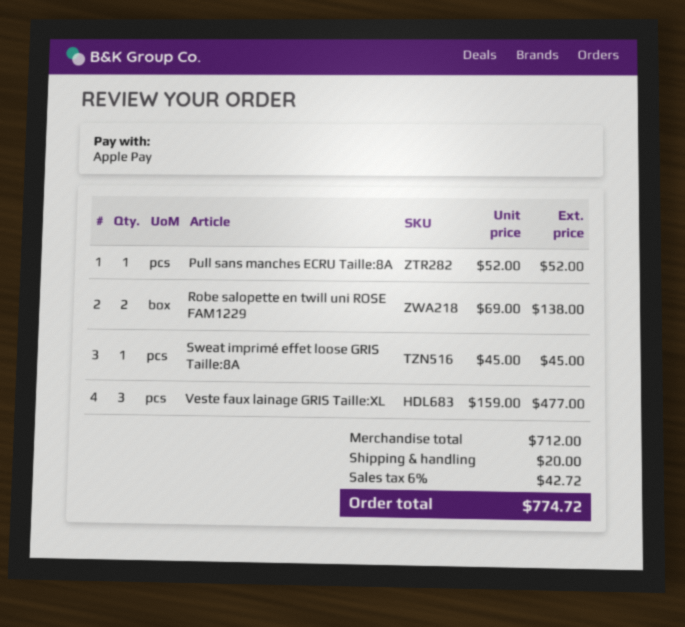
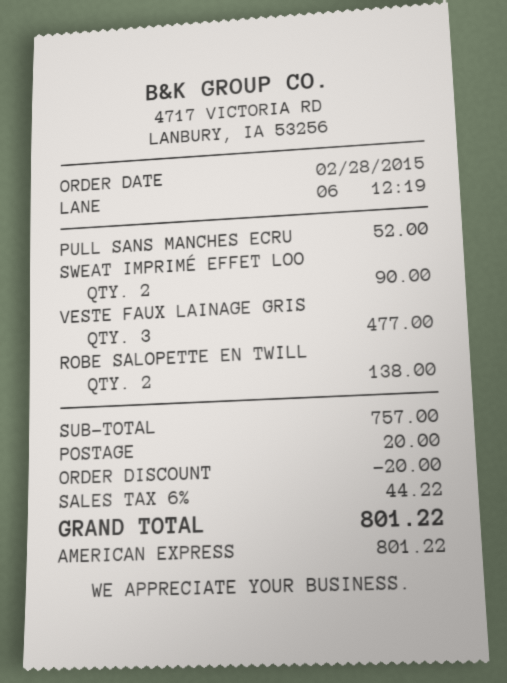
payment method: Apple Pay -> American Express
Sweat imprimé effet loose GRIS Taille:8A: 1 for 45.00 -> 2 for 90.00
subtotal: 712.00 -> 757.00
discount: none -> 20.00
tax: 6% = 42.72 -> 6% = 44.22
total: 774.72 -> 801.22

